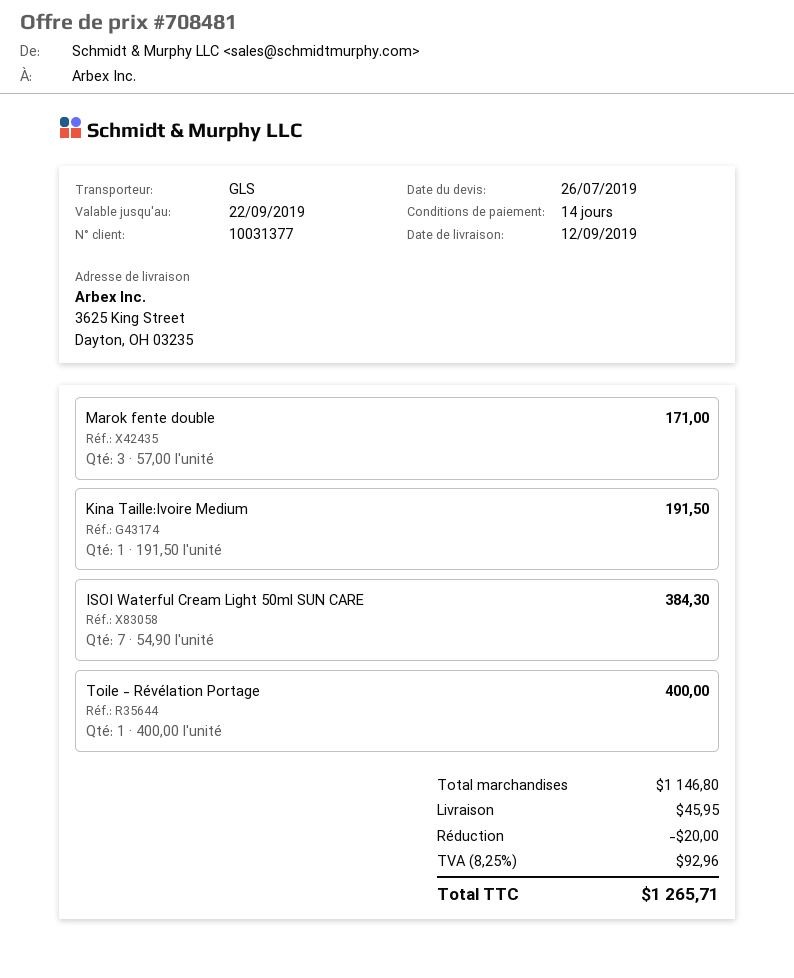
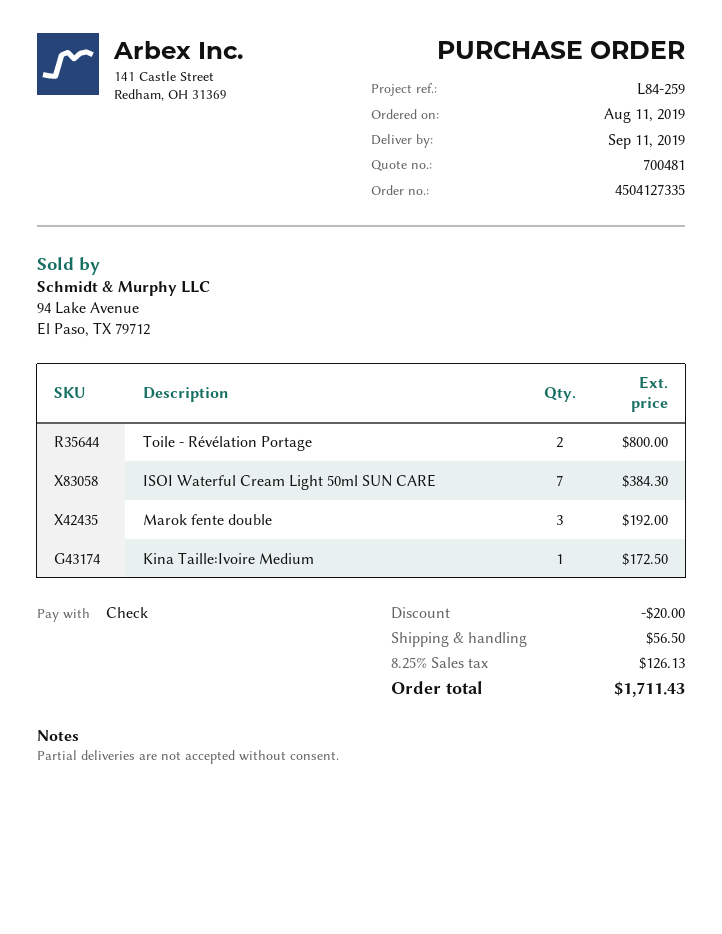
quote number: 708481 -> 700481
delivery date: 2019-09-12 -> 2019-09-11
Marok fente double: 3 for 171.00 -> 3 for 192.00
Kina Taille:Ivoire Medium: 1 for 191.50 -> 1 for 172.50
Toile - Révélation Portage: 1 for 400.00 -> 2 for 800.00
shipping: 45.95 -> 56.50
tax: 8.25% = 92.96 -> 8.25% = 126.13
total: 1265.71 -> 1711.43

